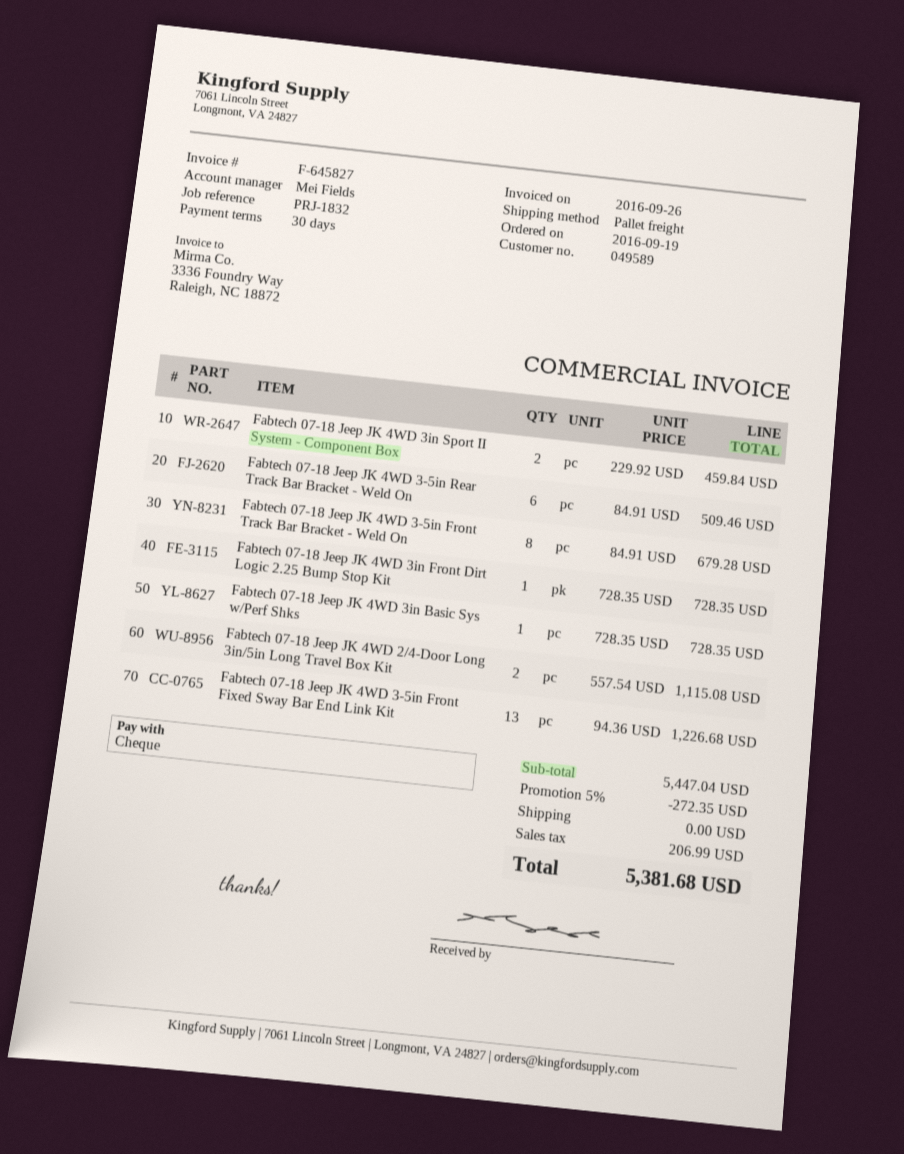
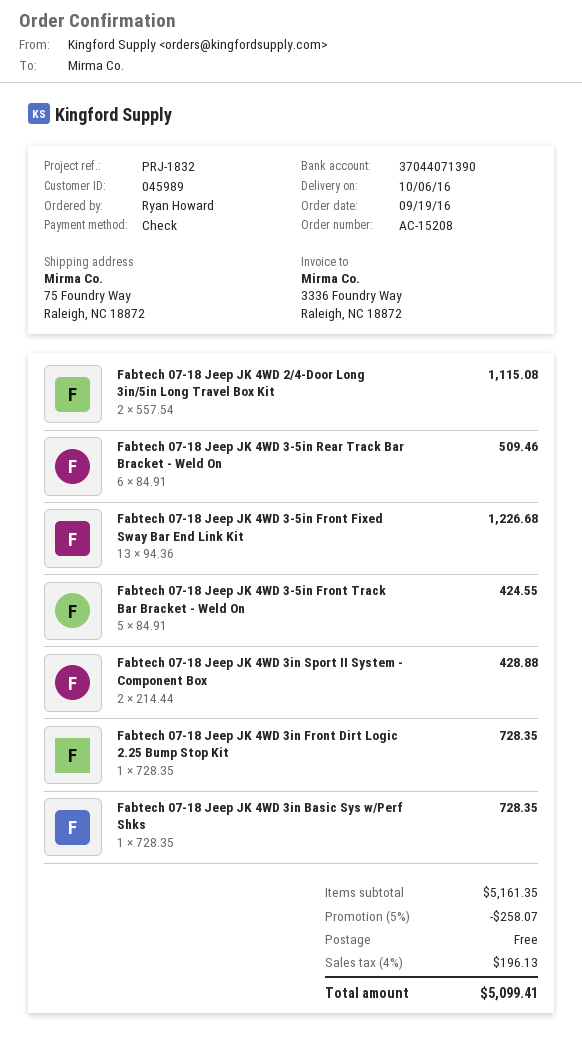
customer number: 049589 -> 045989
Fabtech 07-18 Jeep JK 4WD 3in Sport II System - Component Box: 2 x 229.92 = 459.84 -> 2 x 214.44 = 428.88
Fabtech 07-18 Jeep JK 4WD 3-5in Front Track Bar Bracket - Weld On: 8 x 84.91 = 679.28 -> 5 x 84.91 = 424.55
subtotal: 5447.04 -> 5161.35
discount: 5% = 272.35 -> 5% = 258.07
tax: 206.99 -> 196.13
total: 5381.68 -> 5099.41

